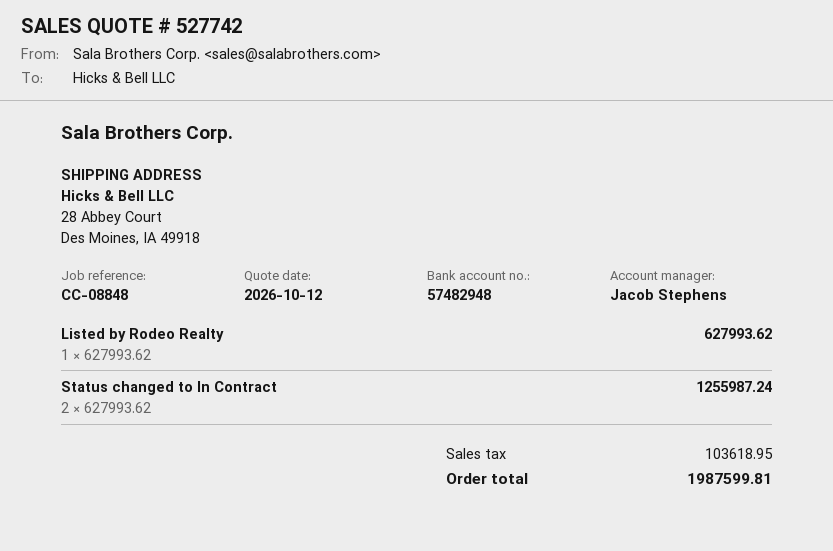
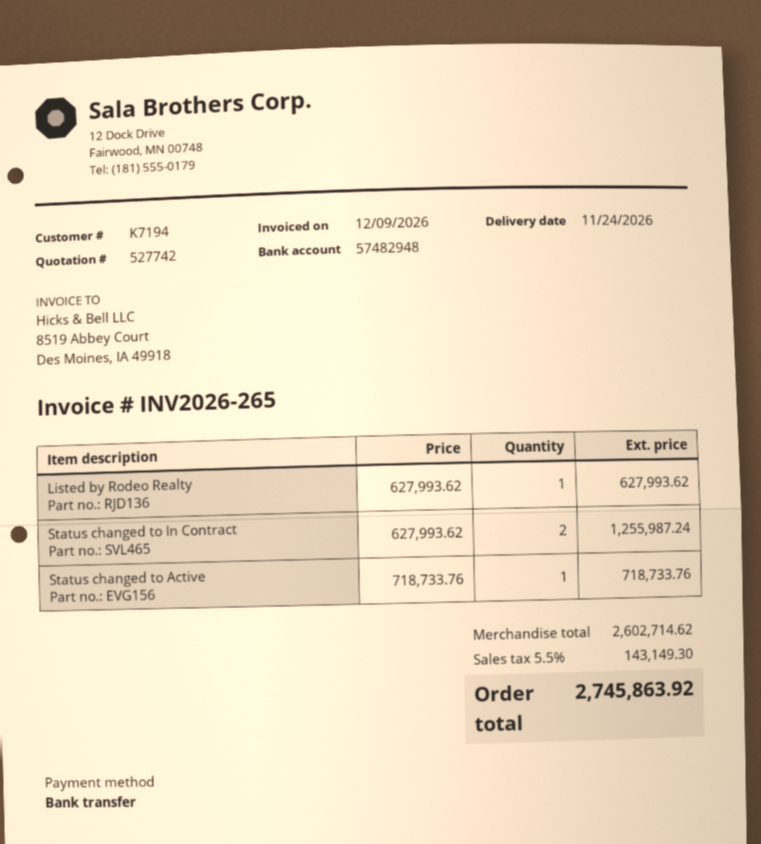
Status changed to Active: none -> 1 x 718733.76 = 718733.76
tax: 103618.95 -> 143149.30
total: 1987599.81 -> 2745863.92

